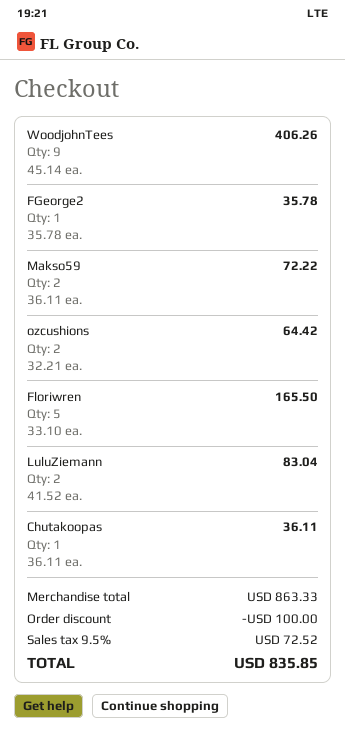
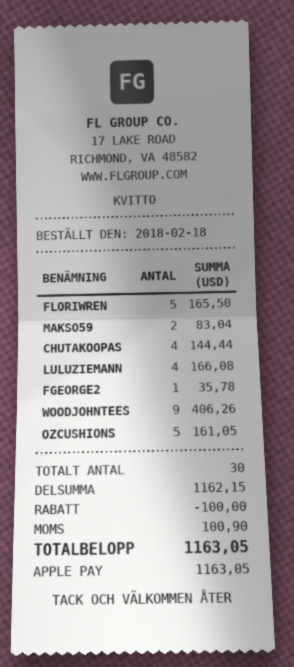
Makso59: 2 for 72.22 -> 2 for 83.04
ozcushions: 2 for 64.42 -> 5 for 161.05
LuluZiemann: 2 for 83.04 -> 4 for 166.08
Chutakoopas: 1 for 36.11 -> 4 for 144.44
subtotal: 863.33 -> 1162.15
tax: 72.52 -> 100.90
total: 835.85 -> 1163.05

